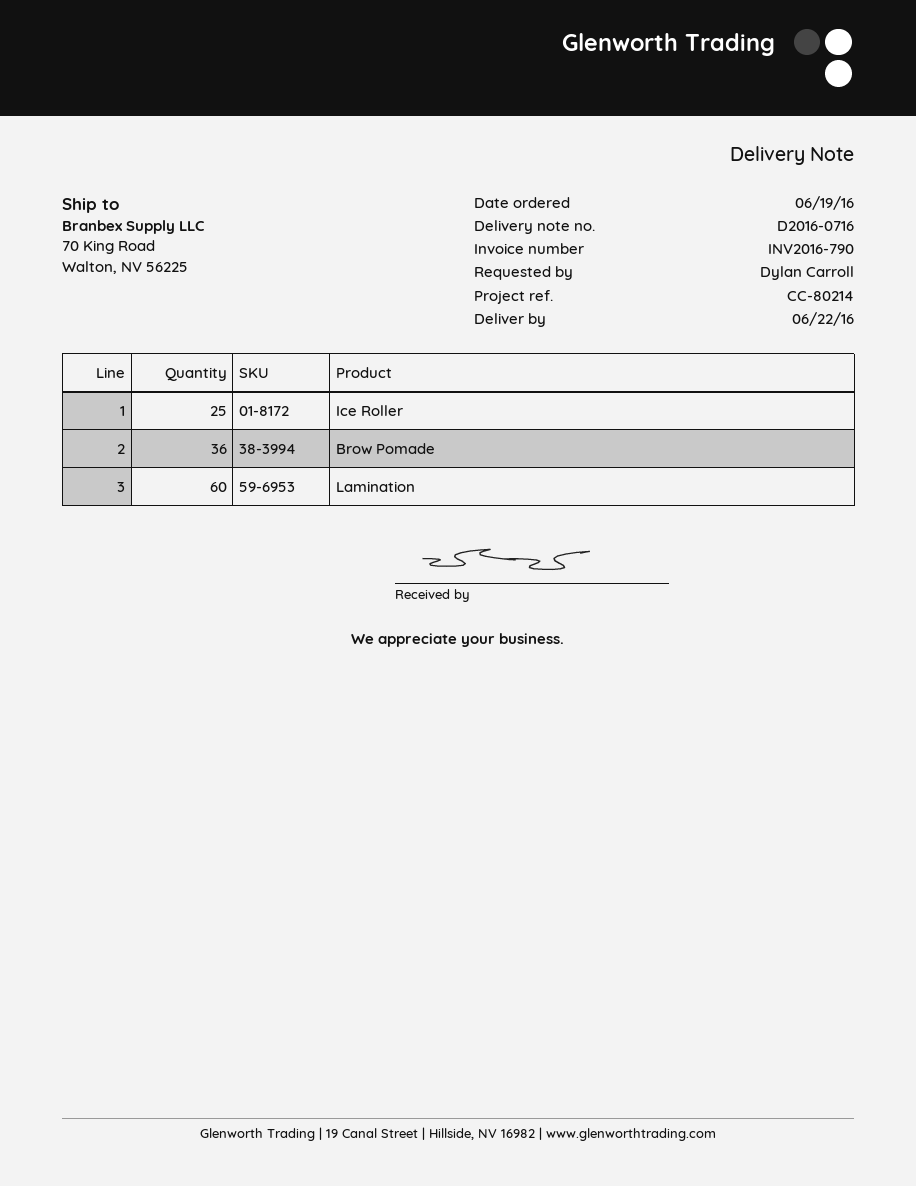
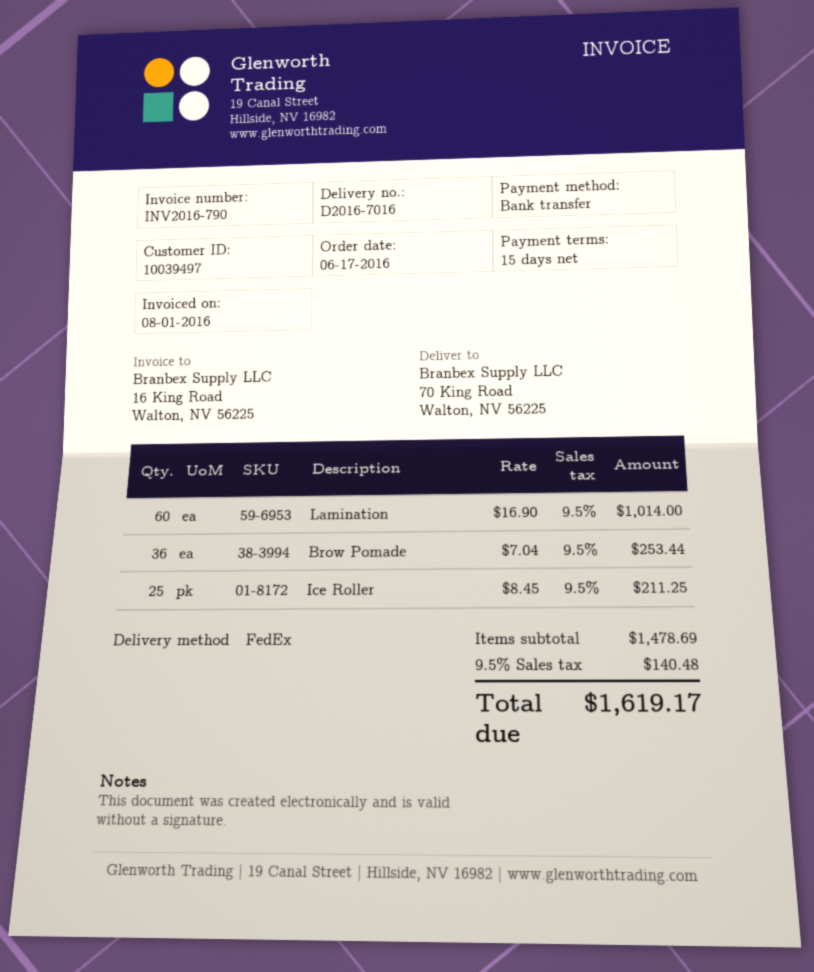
order date: 2016-06-19 -> 2016-06-17
delivery note number: D2016-0716 -> D2016-7016

